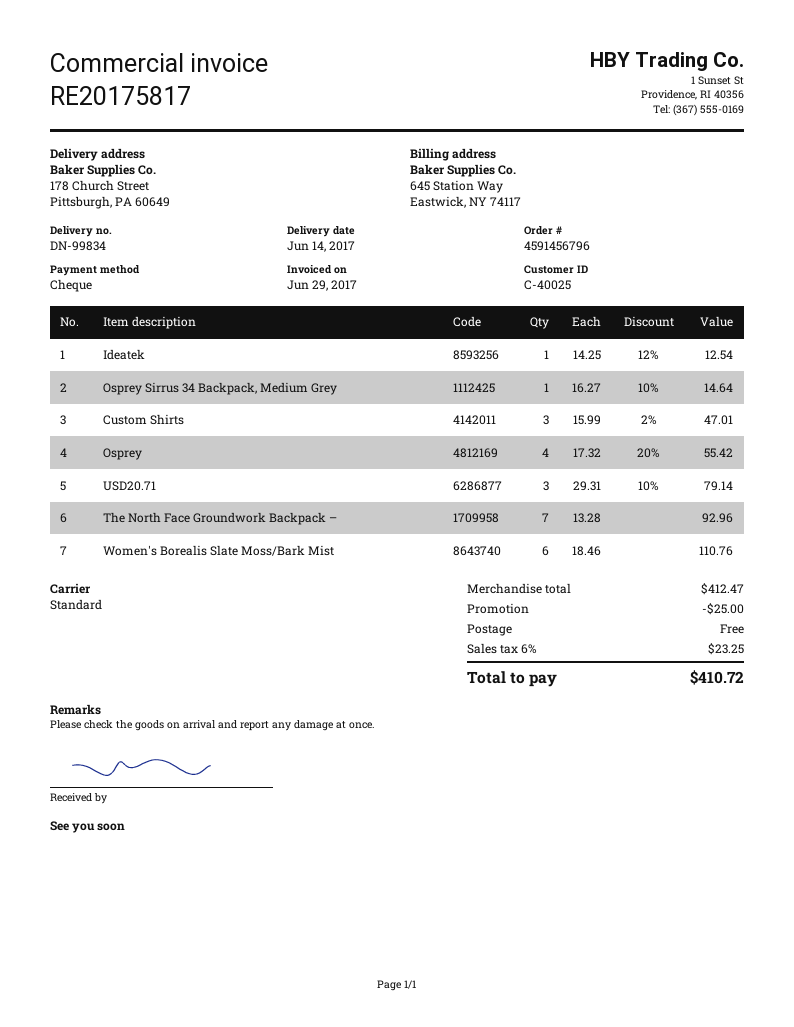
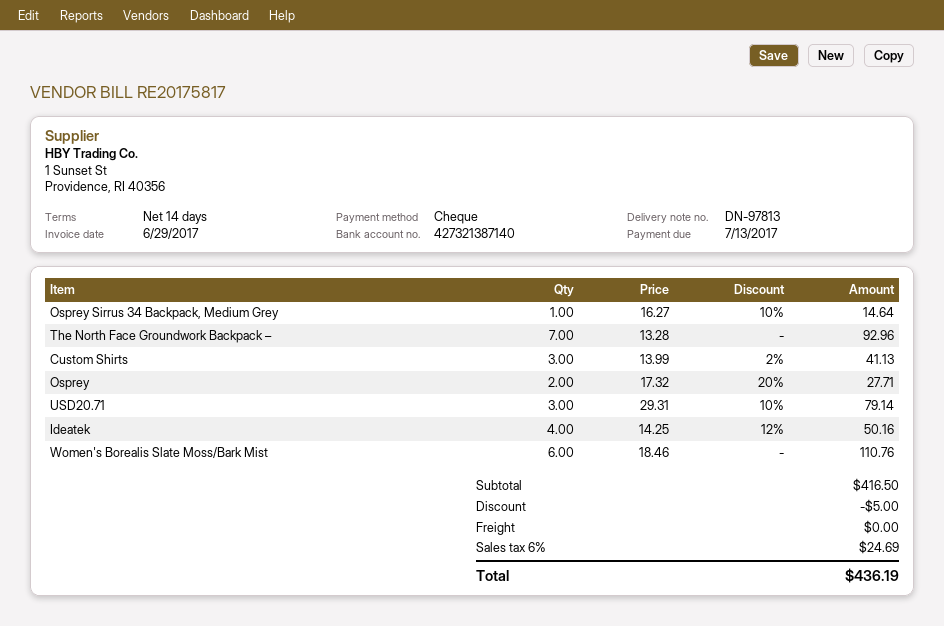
delivery note number: DN-99834 -> DN-97813
Ideatek: 1 x 14.25 - 12% = 12.54 -> 4 x 14.25 - 12% = 50.16
Custom Shirts: 3 x 15.99 - 2% = 47.01 -> 3 x 13.99 - 2% = 41.13
Osprey: 4 x 17.32 - 20% = 55.42 -> 2 x 17.32 - 20% = 27.71
subtotal: 412.47 -> 416.50
discount: 25.00 -> 5.00
tax: 6% = 23.25 -> 6% = 24.69
total: 410.72 -> 436.19

